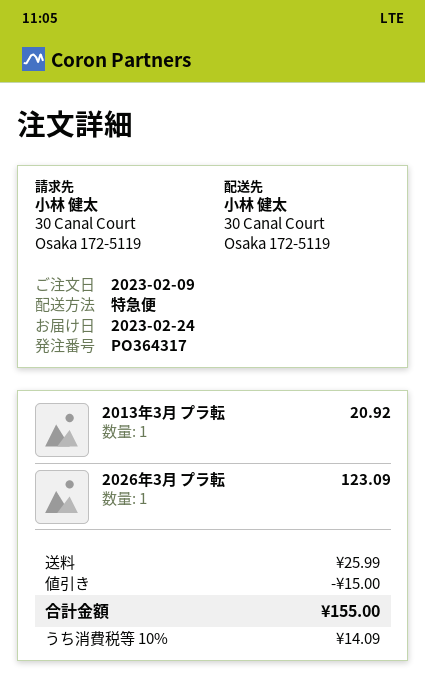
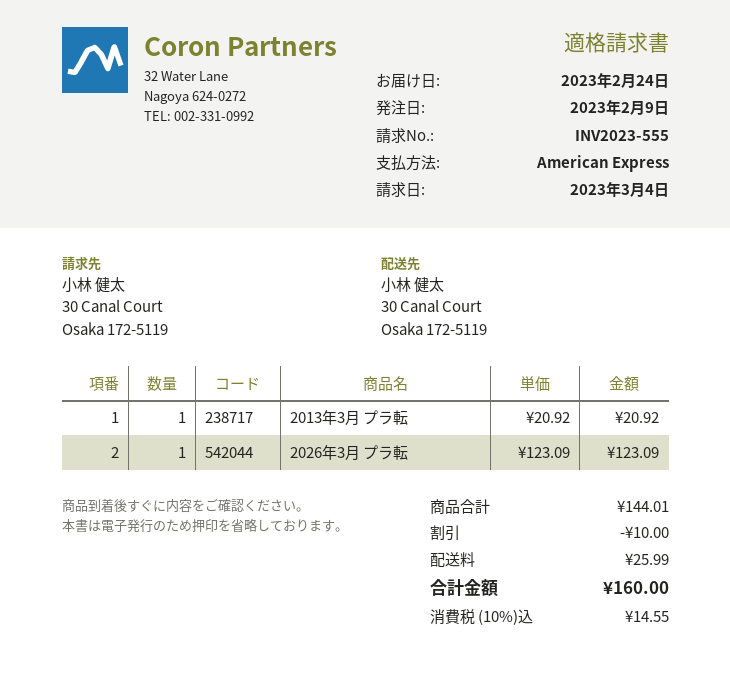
discount: 15.00 -> 10.00
tax: 10% = 14.09 -> 10% = 14.55
total: 155.00 -> 160.00

